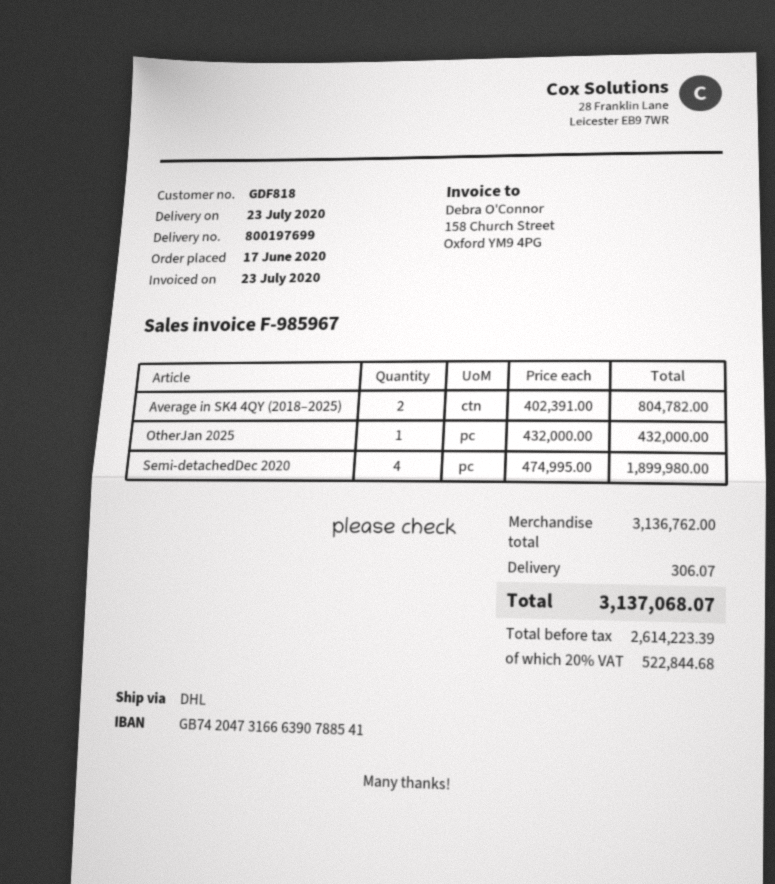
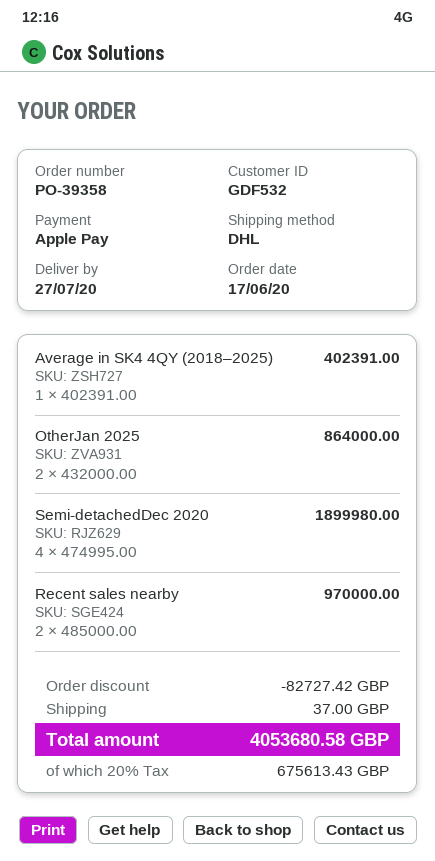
delivery date: 2020-07-23 -> 2020-07-27
customer number: GDF818 -> GDF532
Average in SK4 4QY (2018–2025): 2 x 402391.00 = 804782.00 -> 1 x 402391.00 = 402391.00
OtherJan 2025: 1 x 432000.00 = 432000.00 -> 2 x 432000.00 = 864000.00
Recent sales nearby: none -> 2 x 485000.00 = 970000.00
discount: none -> 82727.42
shipping: 306.07 -> 37.00
tax: 20% = 522844.68 -> 20% = 675613.43
total: 3137068.07 -> 4053680.58

